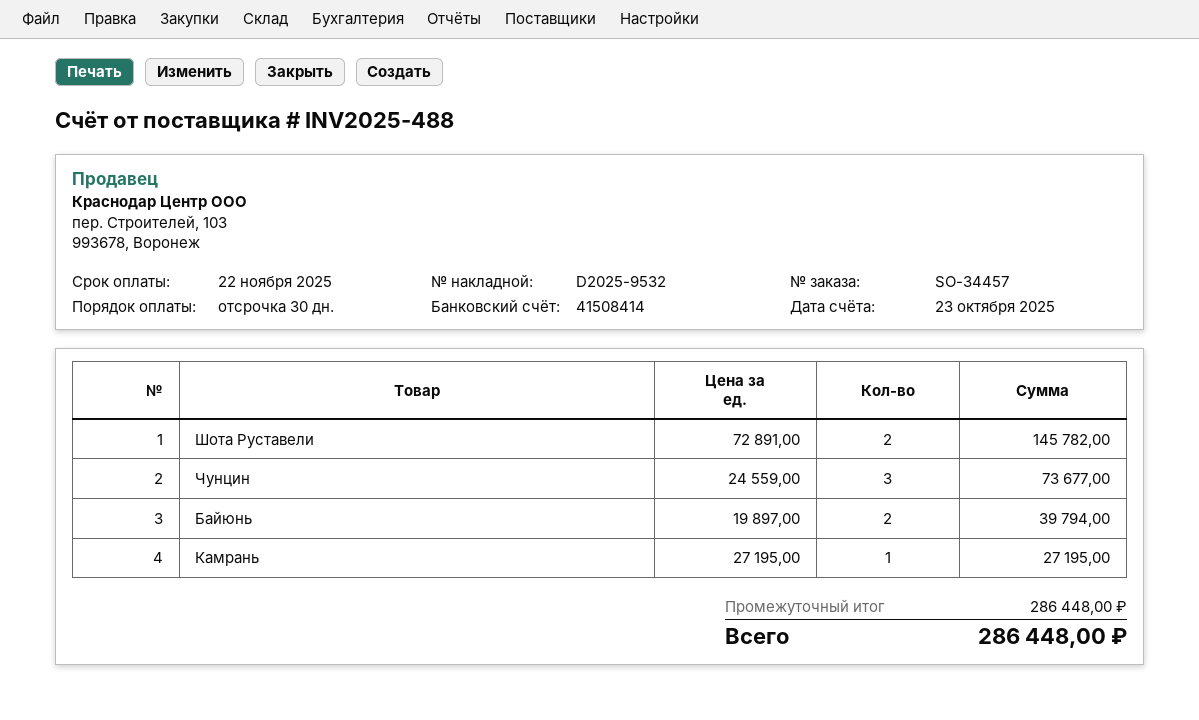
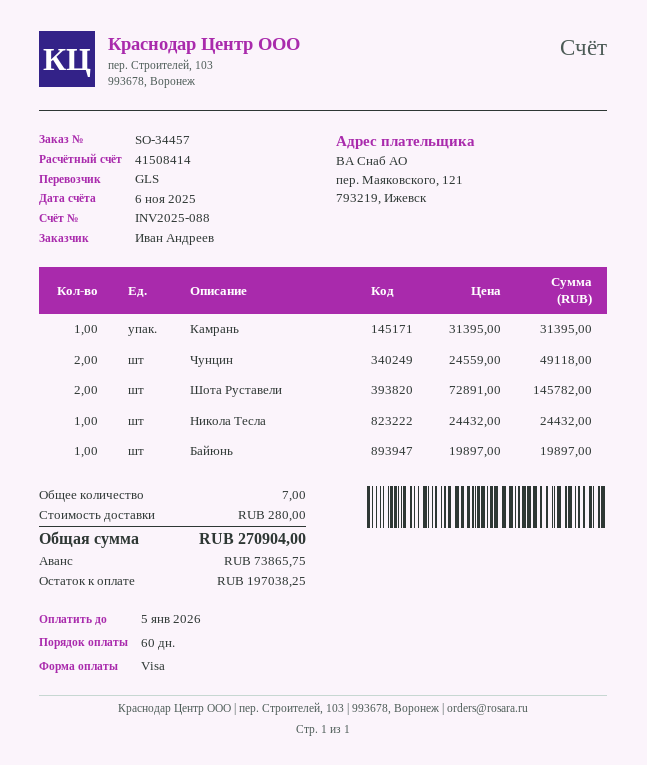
invoice number: INV2025-488 -> INV2025-088
invoice date: 2025-10-23 -> 2025-11-06
payment terms: 30 days -> 60 days
due date: 2025-11-22 -> 2026-01-05
Чунцин: 3 x 24559.00 = 73677.00 -> 2 x 24559.00 = 49118.00
Байюнь: 2 x 19897.00 = 39794.00 -> 1 x 19897.00 = 19897.00
Камрань: 1 x 27195.00 = 27195.00 -> 1 x 31395.00 = 31395.00
Никола Тесла: none -> 1 x 24432.00 = 24432.00
shipping: none -> 280.00
total: 286448.00 -> 270904.00

